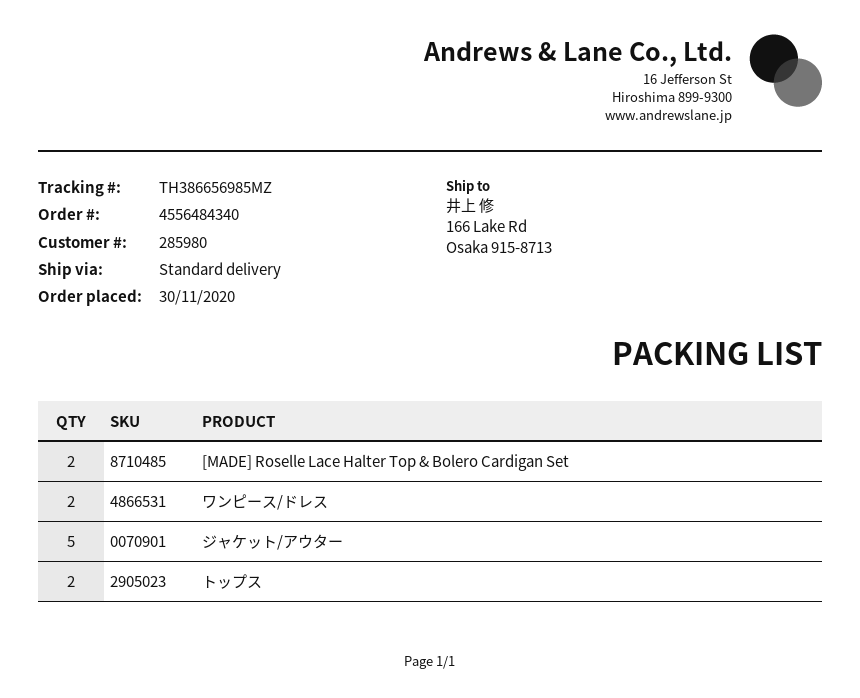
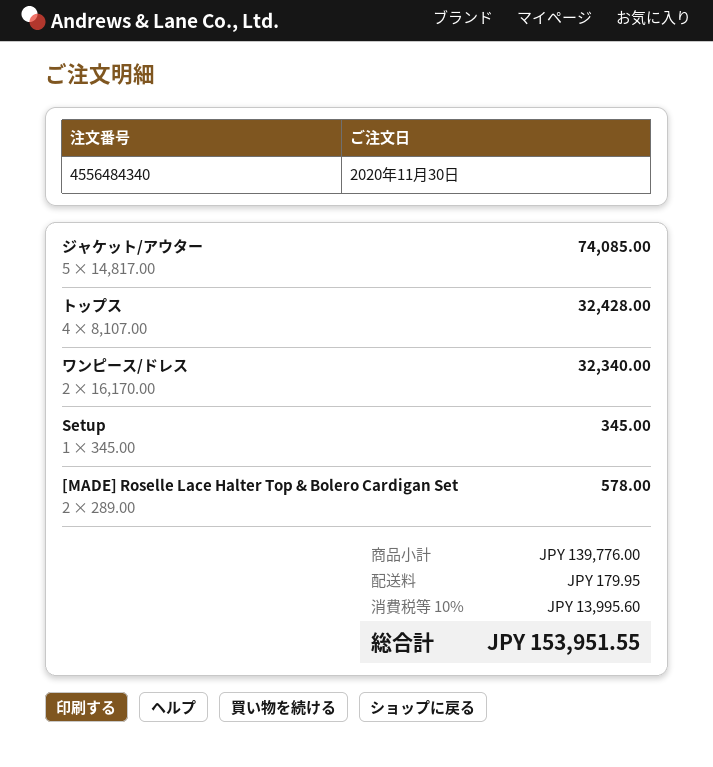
トップス: 2 -> 4
Setup: none -> 1

